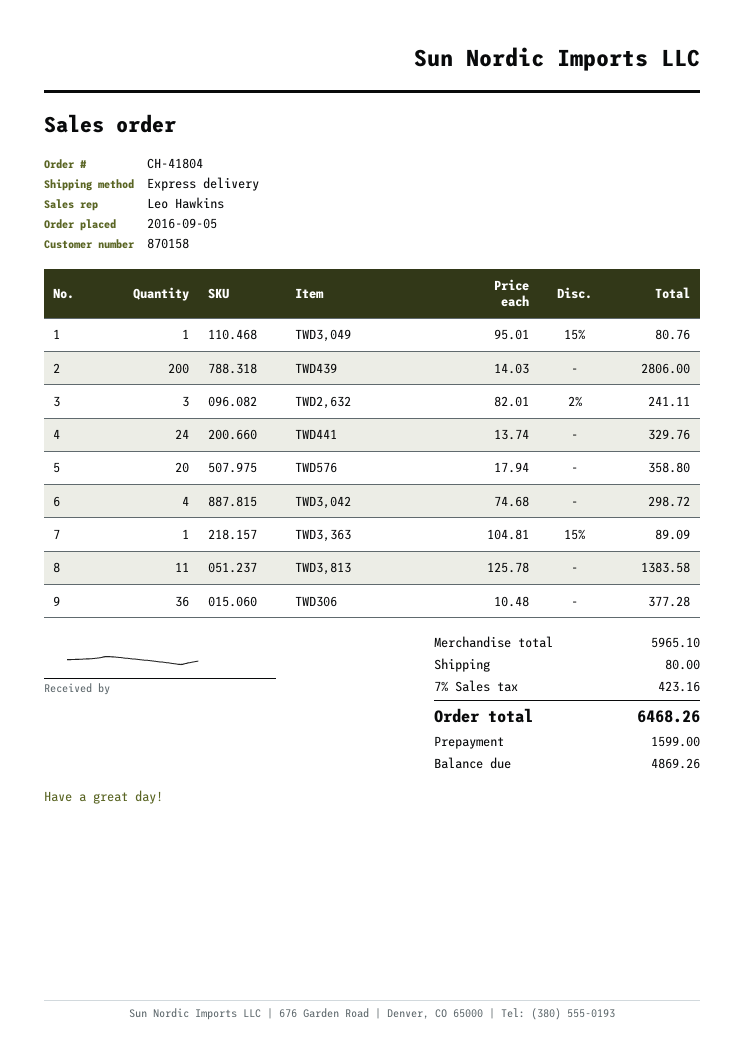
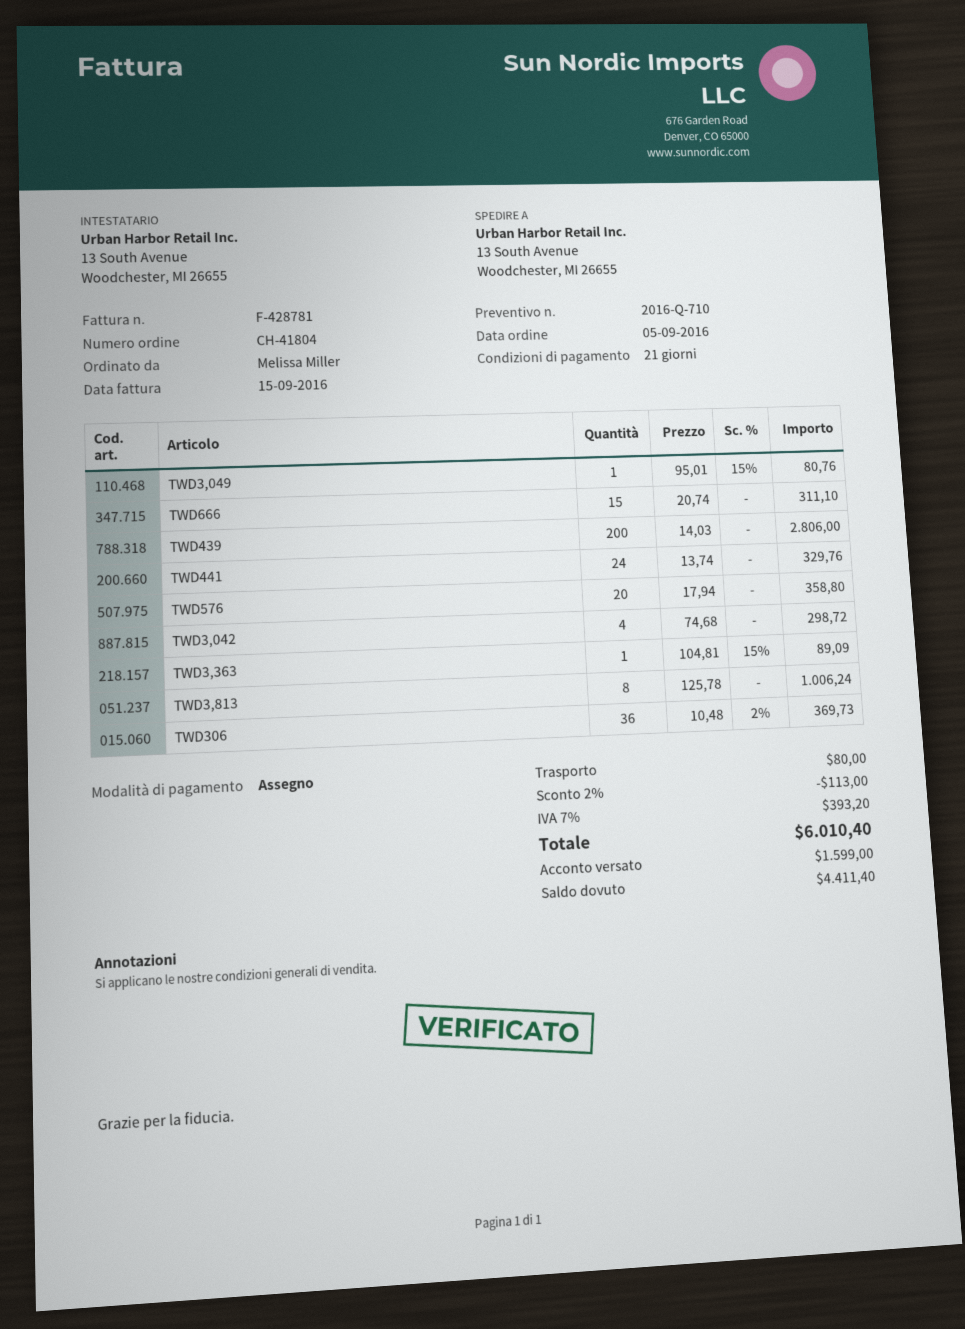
TWD2,632: 3 x 82.01 - 2% = 241.11 -> none
TWD3,813: 11 x 125.78 = 1383.58 -> 8 x 125.78 = 1006.24
TWD306: 36 x 10.48 = 377.28 -> 36 x 10.48 - 2% = 369.73
TWD666: none -> 15 x 20.74 = 311.10
discount: none -> 2% = 113.00
tax: 7% = 423.16 -> 7% = 393.20
total: 6468.26 -> 6010.40
balance: 4869.26 -> 4411.40

